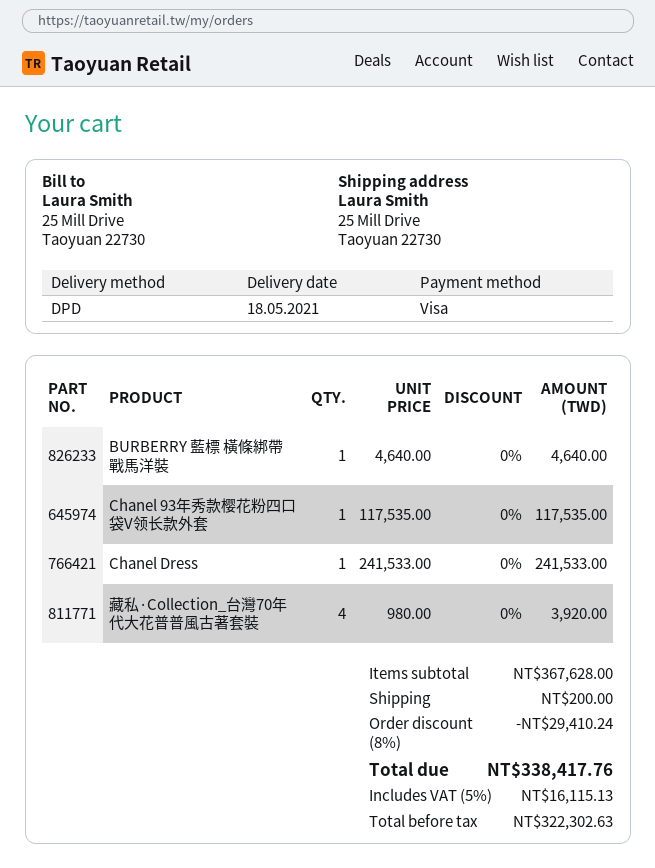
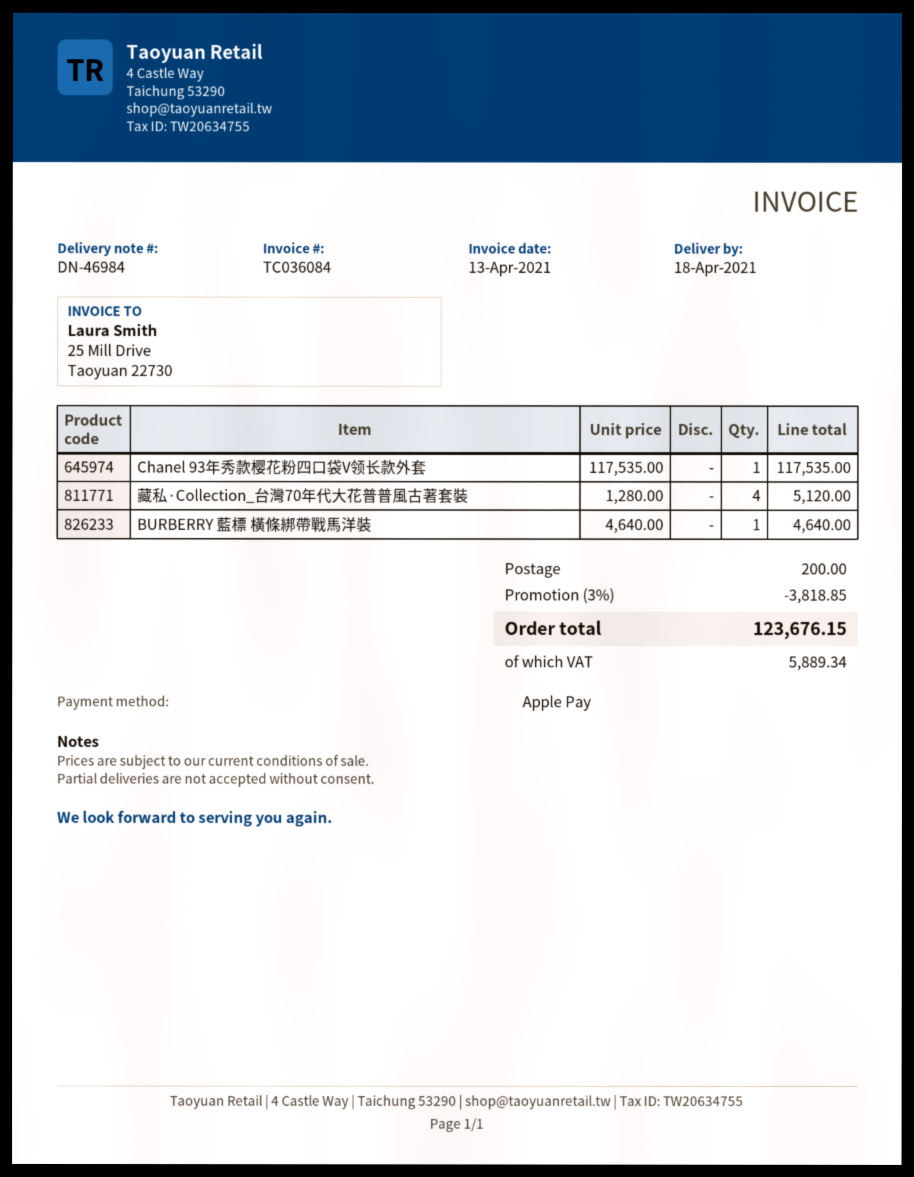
delivery date: 2021-05-18 -> 2021-04-18
payment method: Visa -> Apple Pay
Chanel Dress: 1 x 241533.00 = 241533.00 -> none
藏私·Collection_台灣70年代大花普普風古著套裝: 4 x 980.00 = 3920.00 -> 4 x 1280.00 = 5120.00
discount: 8% = 29410.24 -> 3% = 3818.85
tax: 16115.13 -> 5889.34
total: 338417.76 -> 123676.15

